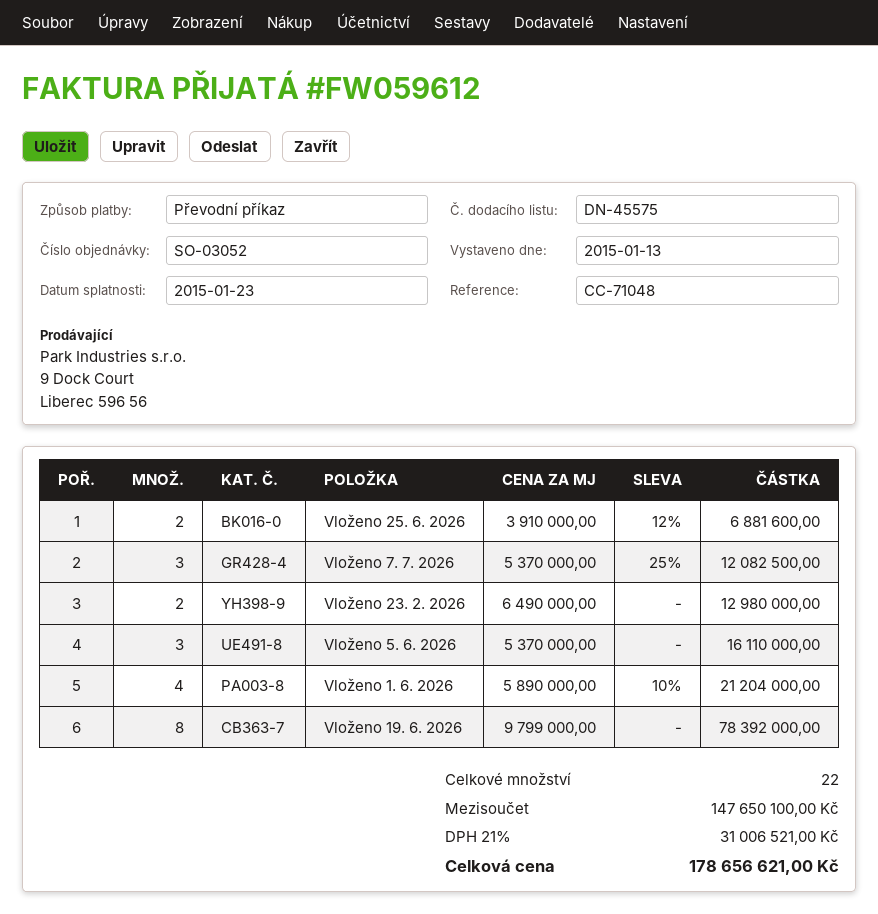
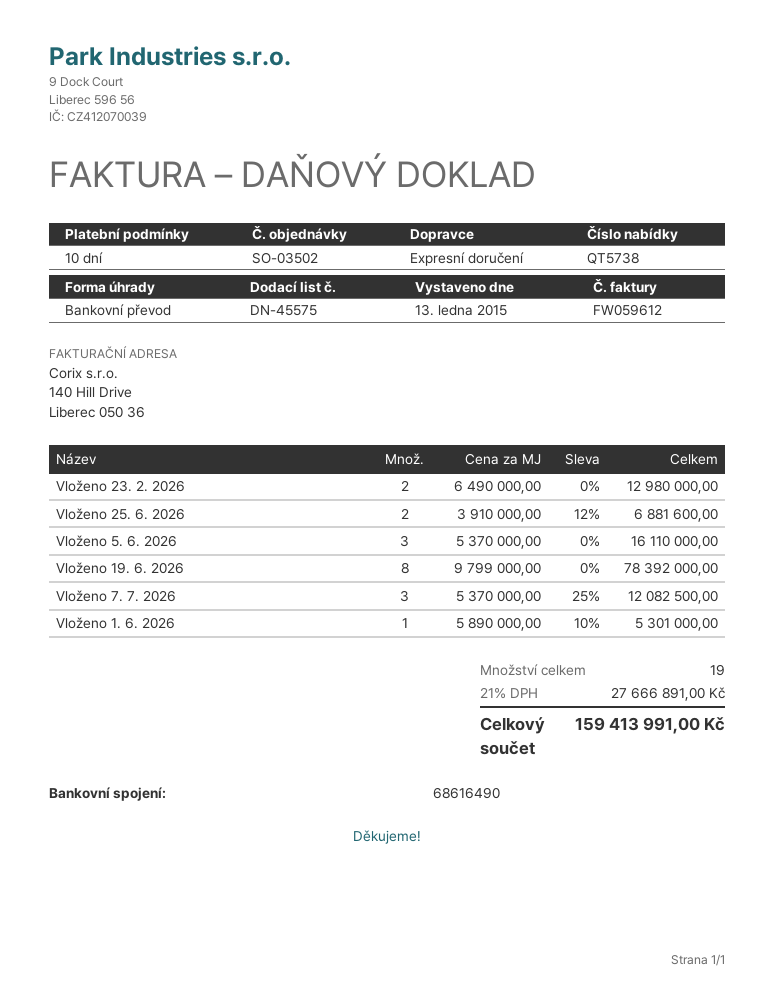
order number: SO-03052 -> SO-03502
Vloženo 1. 6. 2026: 4 x 5890000.00 - 10% = 21204000.00 -> 1 x 5890000.00 - 10% = 5301000.00
total quantity: 22 -> 19
tax: 21% = 31006521.00 -> 21% = 27666891.00
total: 178656621.00 -> 159413991.00

